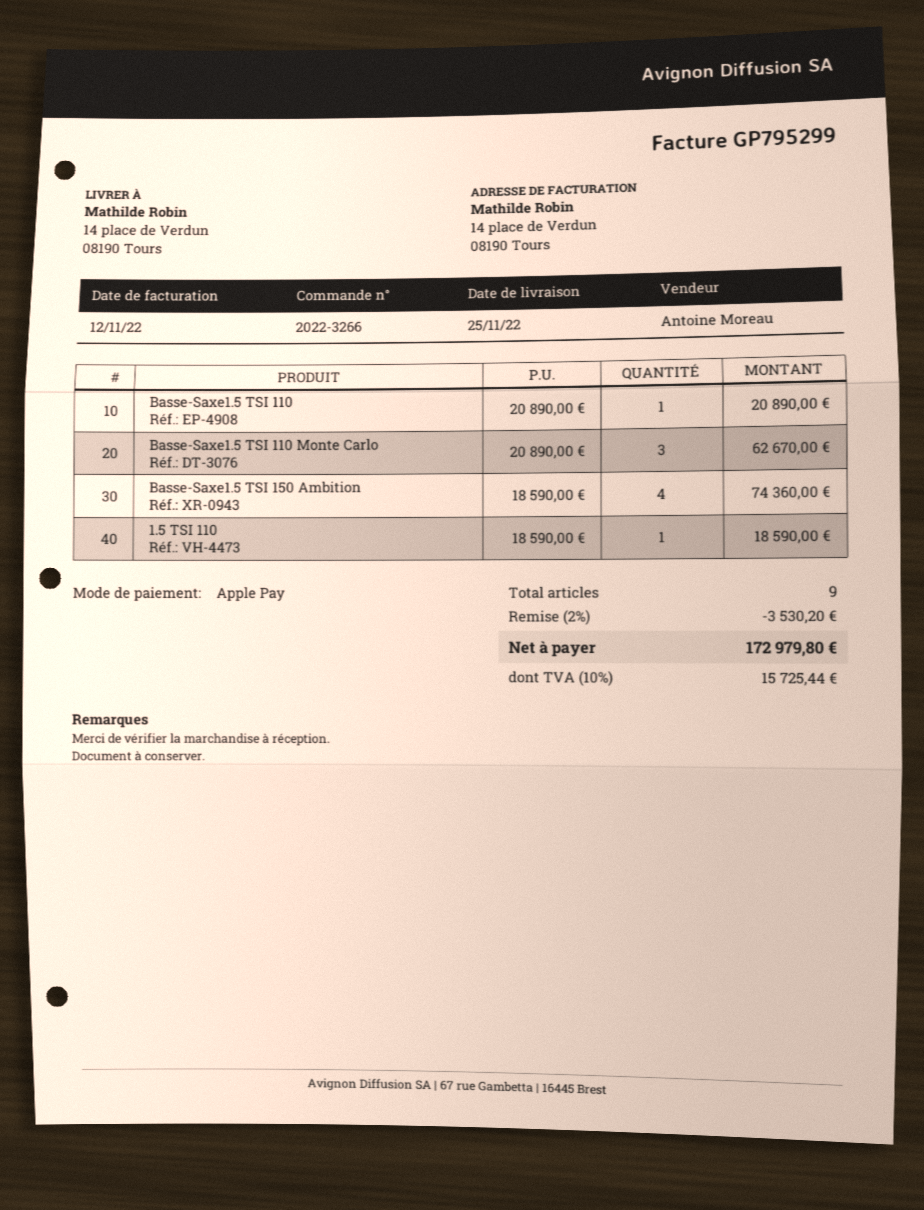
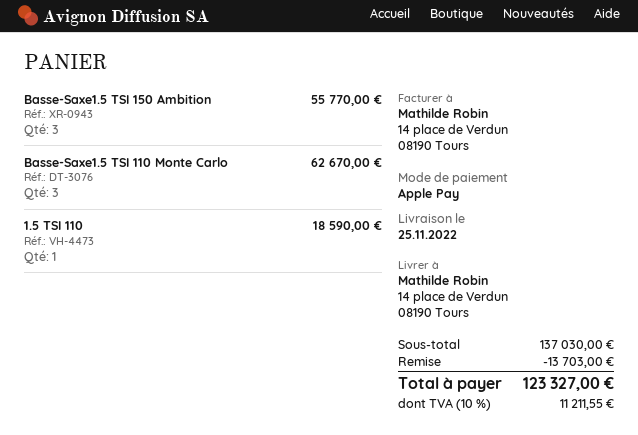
Basse-Saxe1.5 TSI 110: 1 for 20890.00 -> none
Basse-Saxe1.5 TSI 150 Ambition: 4 for 74360.00 -> 3 for 55770.00
discount: 3530.20 -> 13703.00
tax: 10% = 15725.44 -> 10% = 11211.55
total: 172979.80 -> 123327.00

